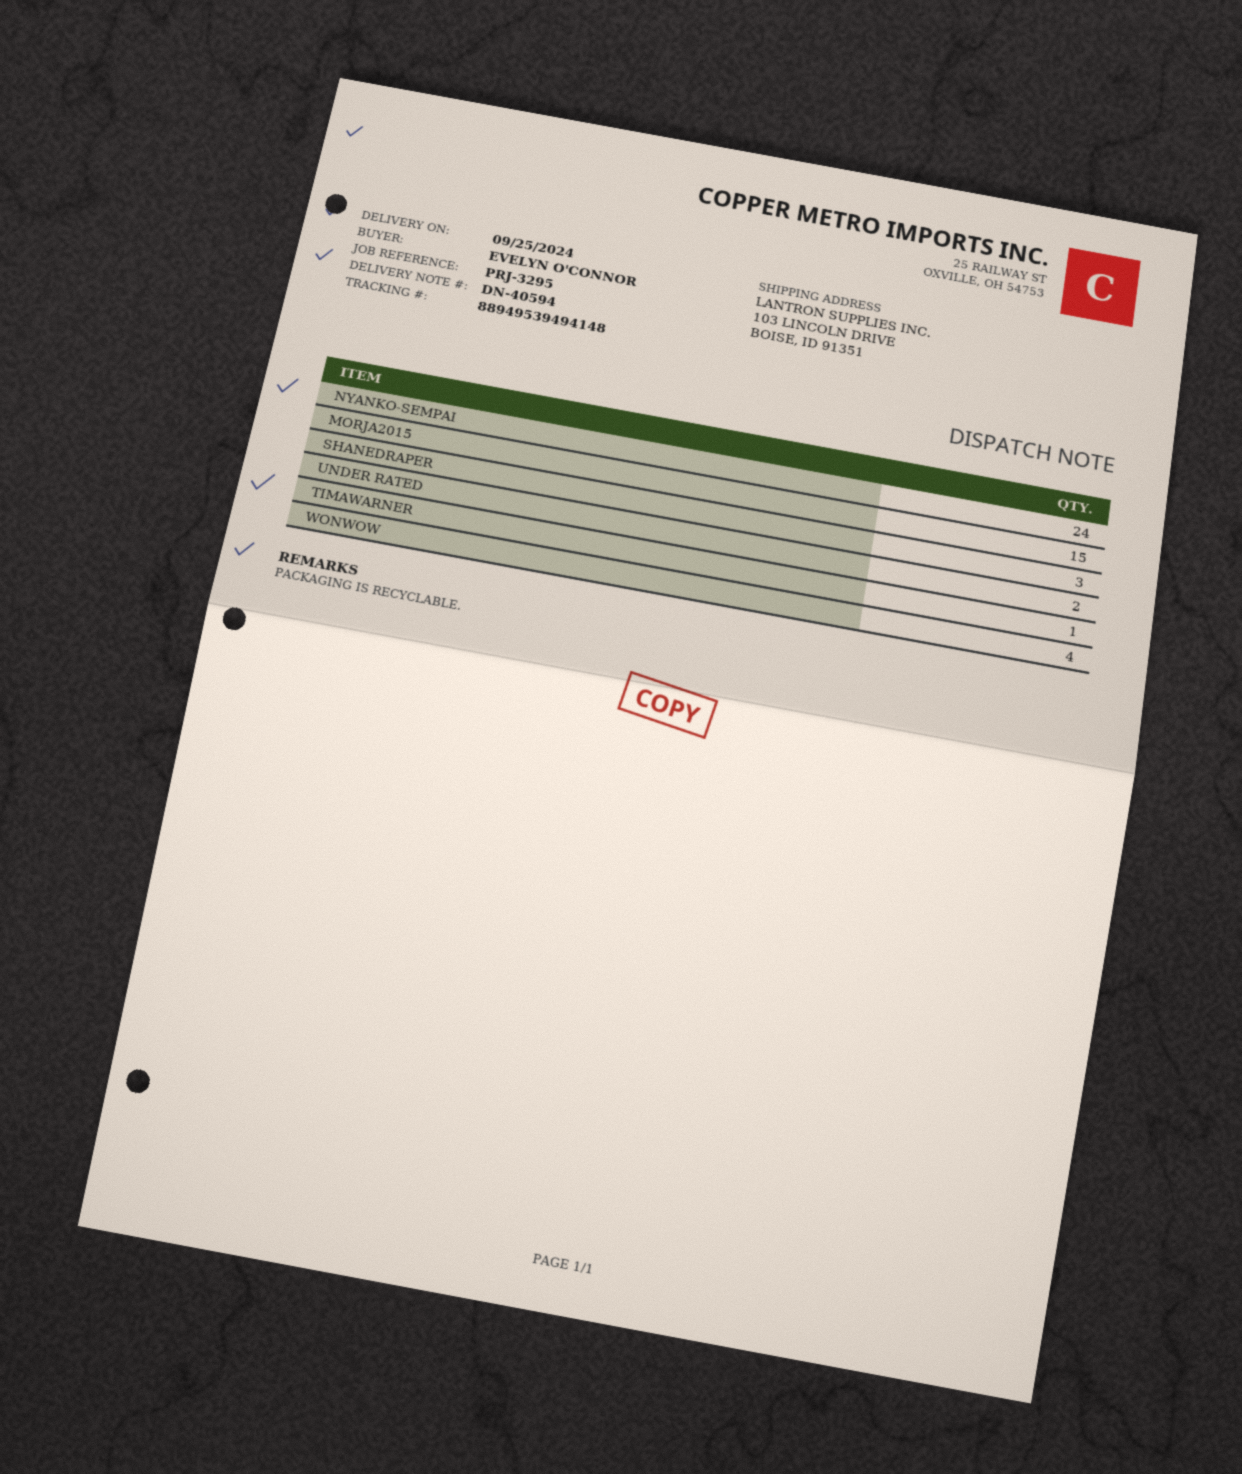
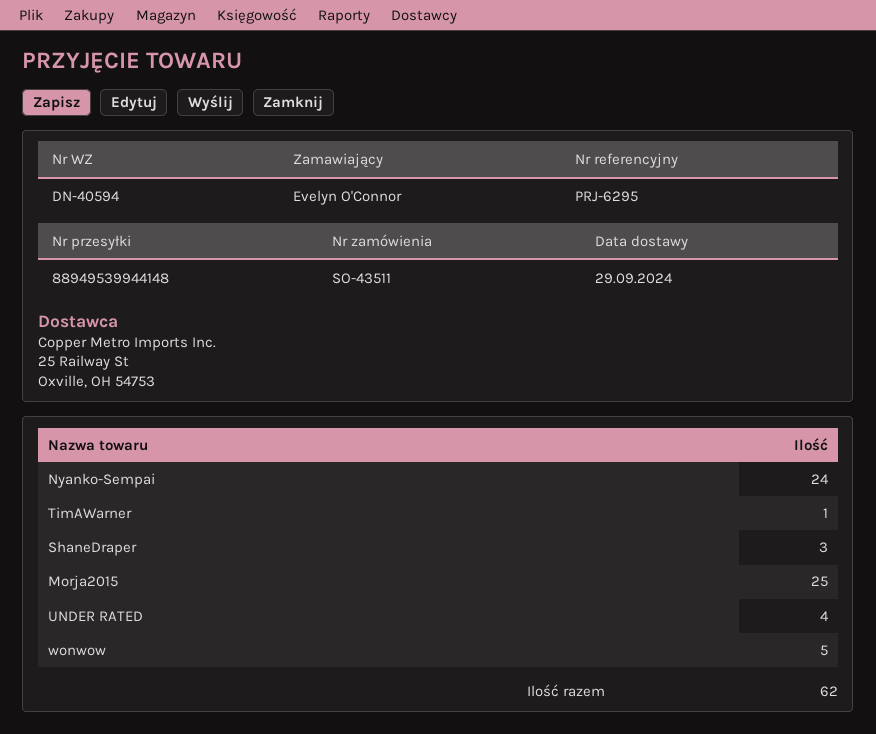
delivery date: 2024-09-25 -> 2024-09-29
reference: PRJ-3295 -> PRJ-6295
tracking number: 88949539494148 -> 88949539944148
MORJA2015: 15 -> 25
UNDER RATED: 2 -> 4
WONWOW: 4 -> 5

